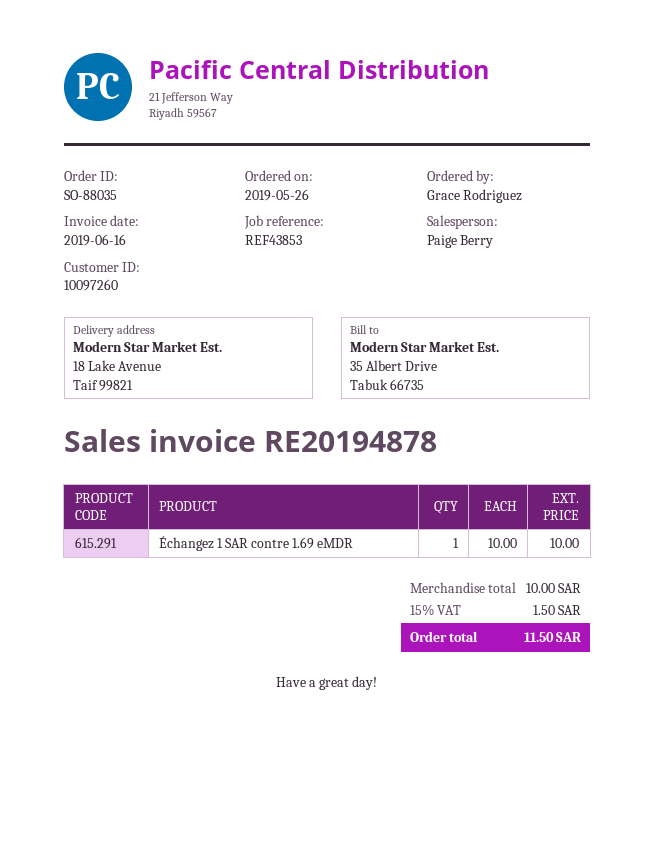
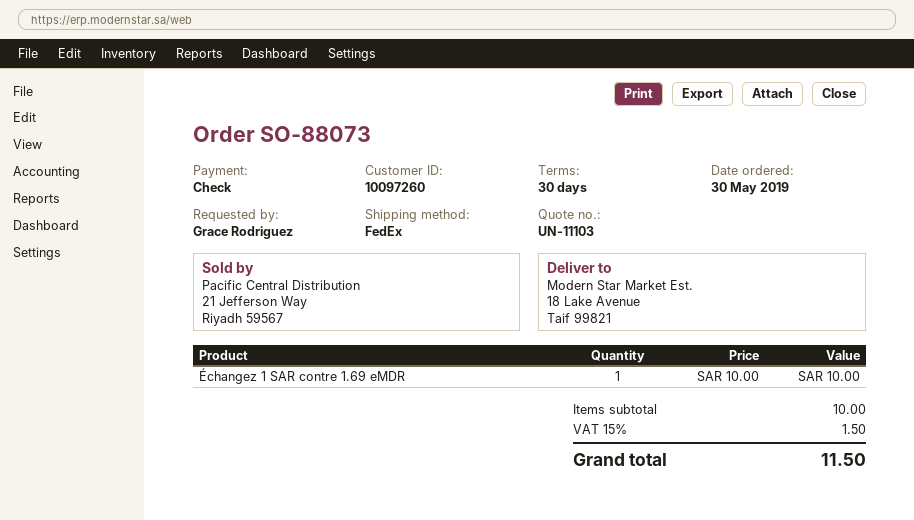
order number: SO-88035 -> SO-88073
order date: 2019-05-26 -> 2019-05-30

